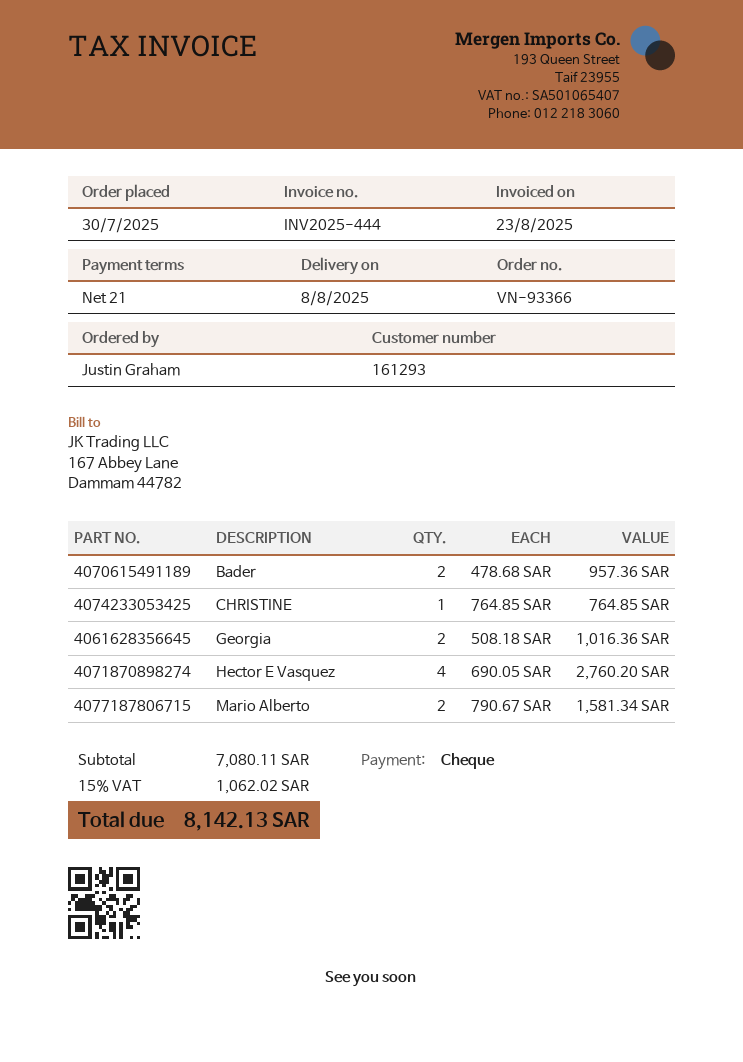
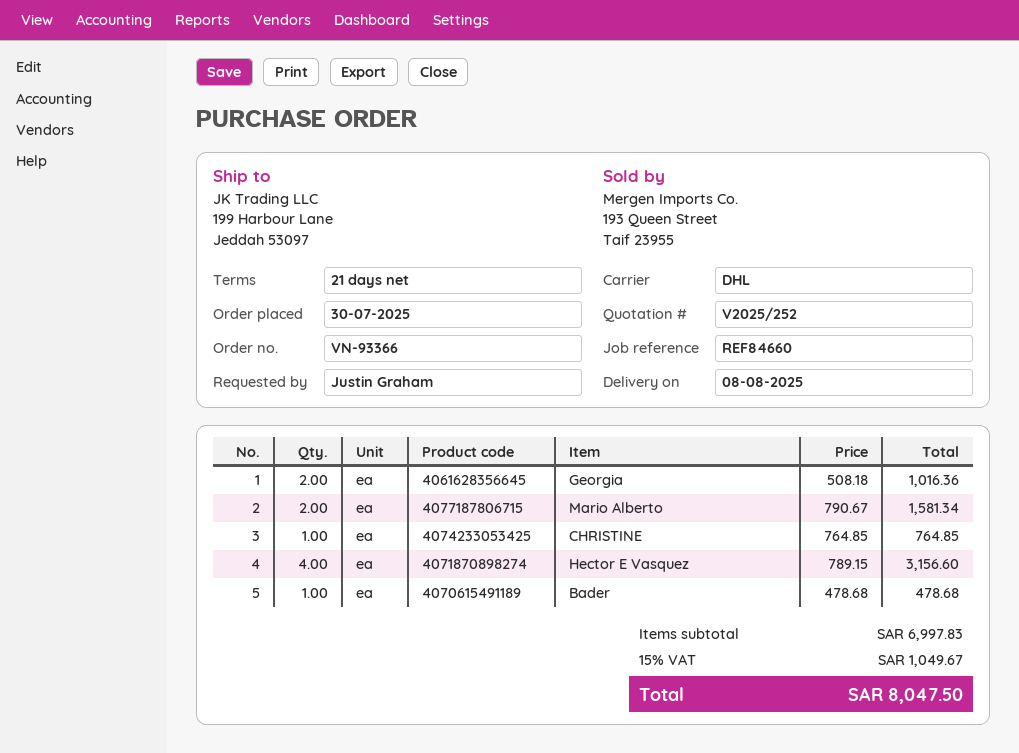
Bader: 2 x 478.68 = 957.36 -> 1 x 478.68 = 478.68
Hector E Vasquez: 4 x 690.05 = 2760.20 -> 4 x 789.15 = 3156.60
subtotal: 7080.11 -> 6997.83
tax: 15% = 1062.02 -> 15% = 1049.67
total: 8142.13 -> 8047.50

